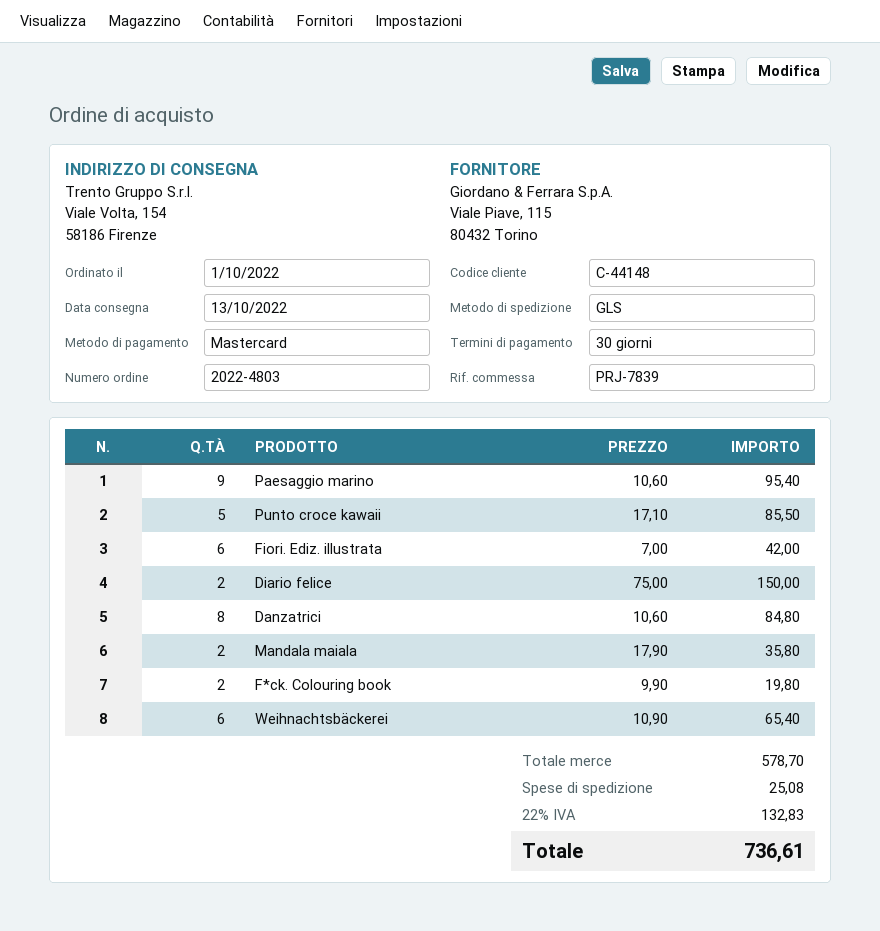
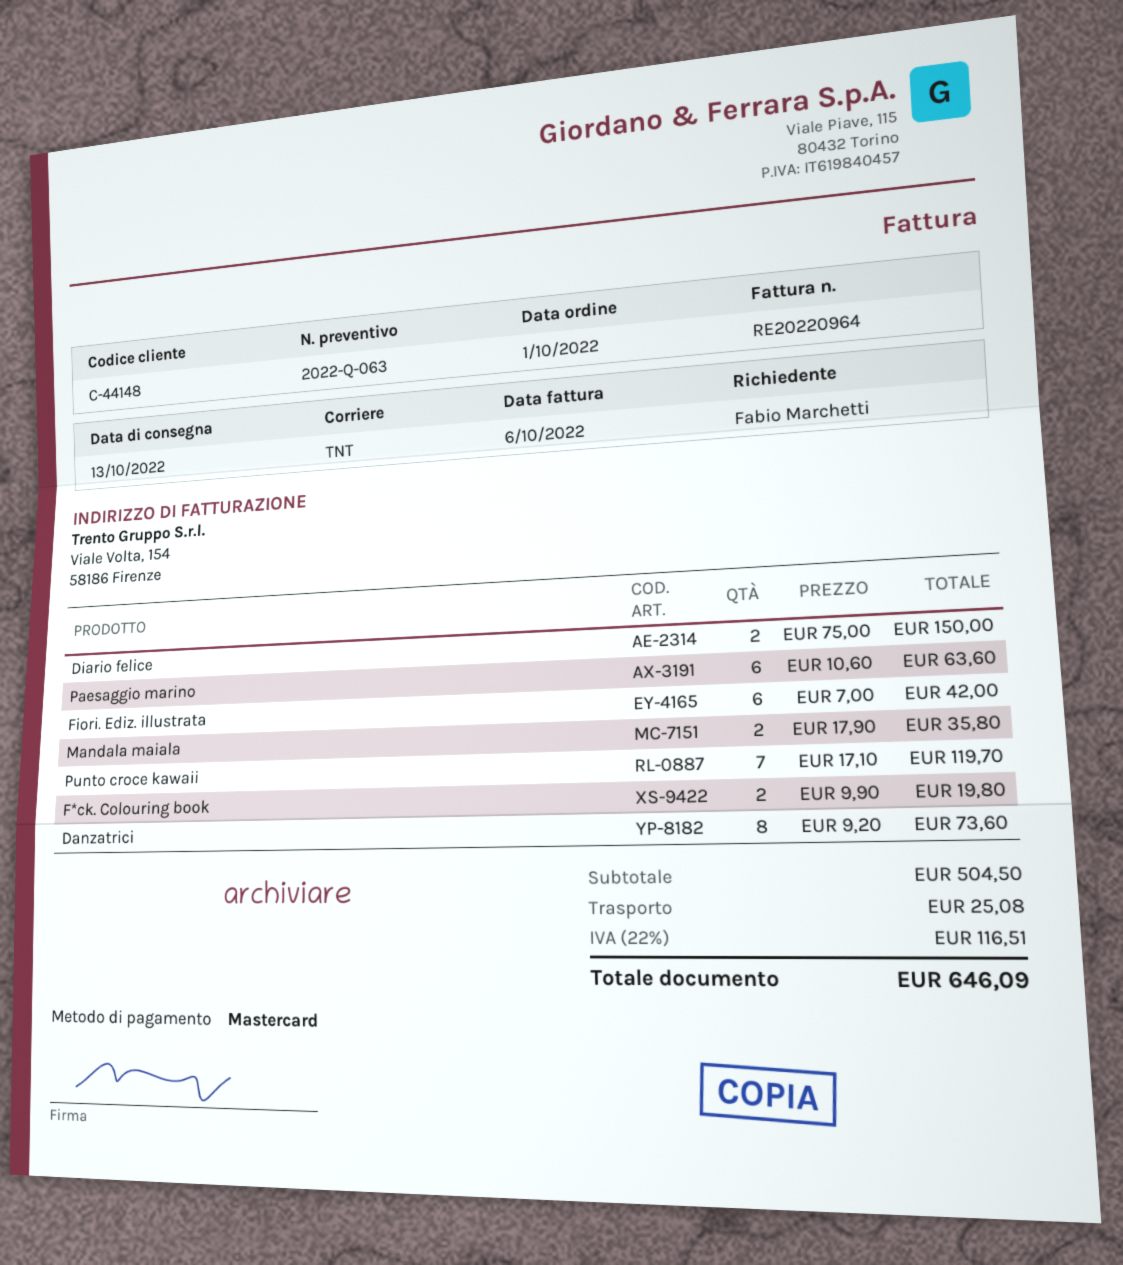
shipping method: GLS -> TNT
Paesaggio marino: 9 x 10.60 = 95.40 -> 6 x 10.60 = 63.60
Punto croce kawaii: 5 x 17.10 = 85.50 -> 7 x 17.10 = 119.70
Danzatrici: 8 x 10.60 = 84.80 -> 8 x 9.20 = 73.60
Weihnachtsbäckerei: 6 x 10.90 = 65.40 -> none
subtotal: 578.70 -> 504.50
tax: 22% = 132.83 -> 22% = 116.51
total: 736.61 -> 646.09

